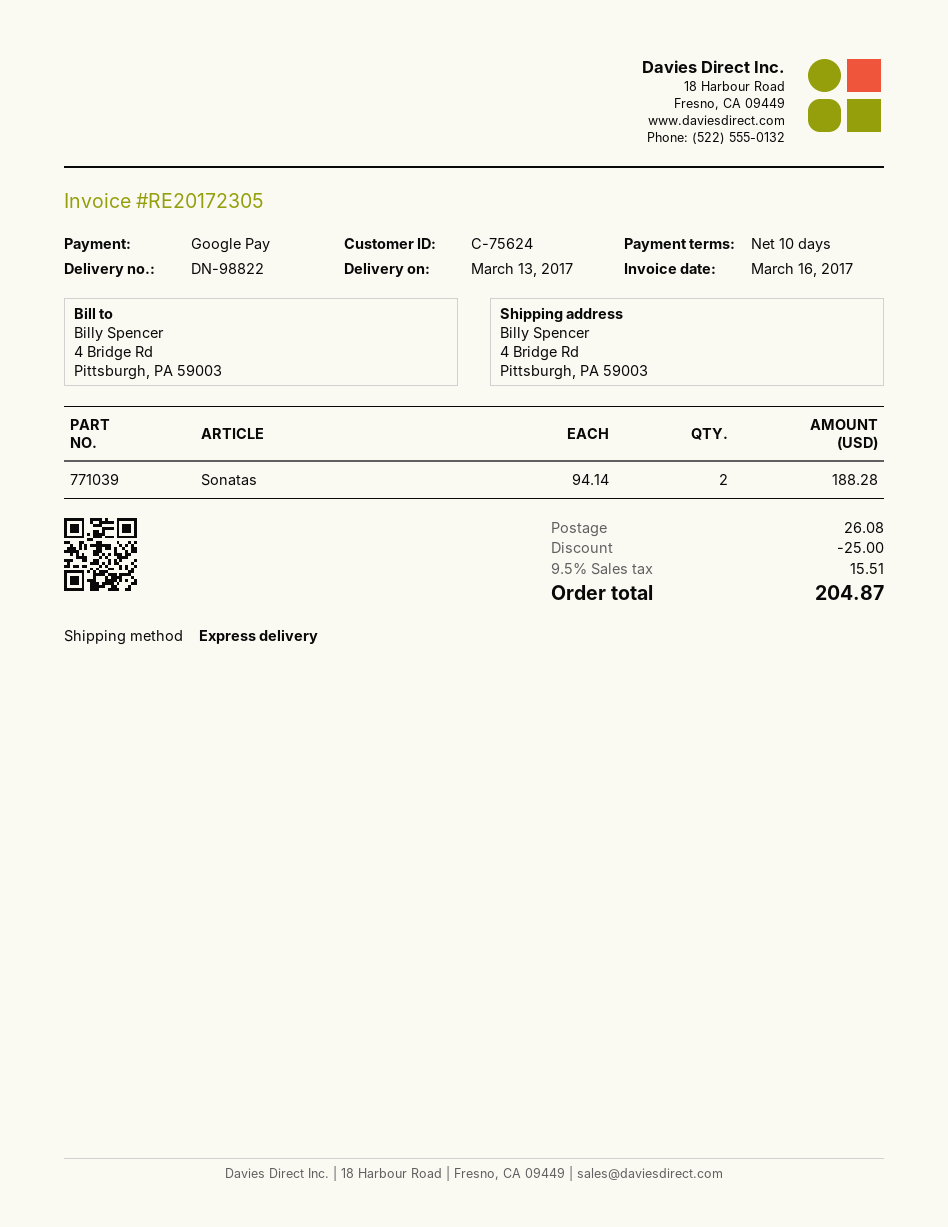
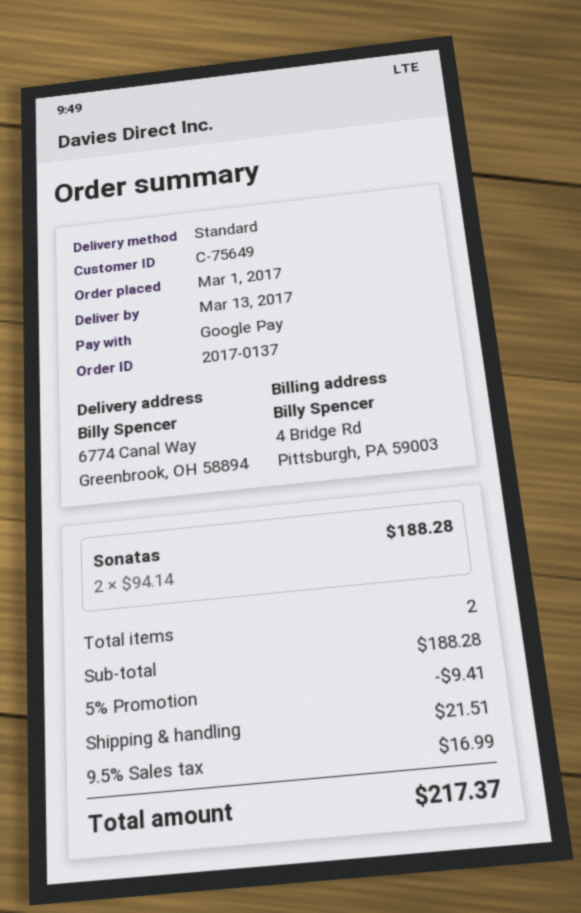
customer number: C-75624 -> C-75649
shipping method: express -> standard
ship to: 4 Bridge Rd, Pittsburgh, PA 59003 -> 6774 Canal Way, Greenbrook, OH 58894
discount: 25.00 -> 9.41
shipping: 26.08 -> 21.51
tax: 9.5% = 15.51 -> 9.5% = 16.99
total: 204.87 -> 217.37

